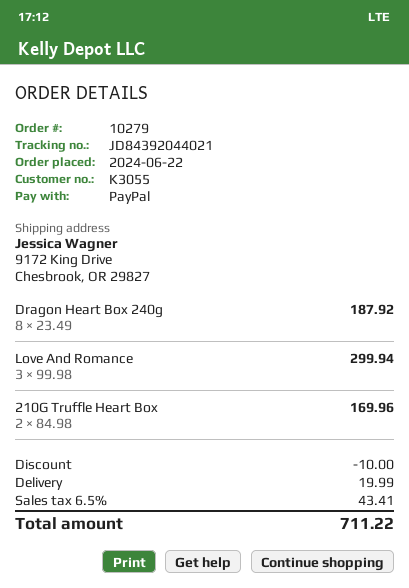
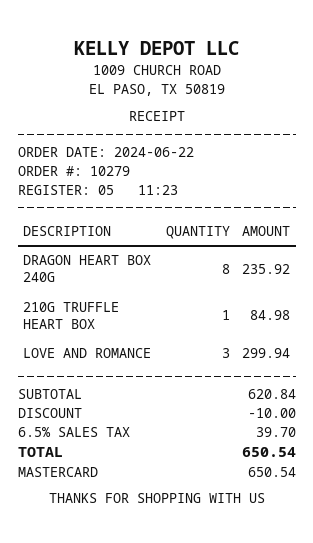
payment method: PayPal -> Mastercard
Dragon Heart Box 240g: 8 for 187.92 -> 8 for 235.92
210G Truffle Heart Box: 2 for 169.96 -> 1 for 84.98
shipping: 19.99 -> none
tax: 6.5% = 43.41 -> 6.5% = 39.70
total: 711.22 -> 650.54

